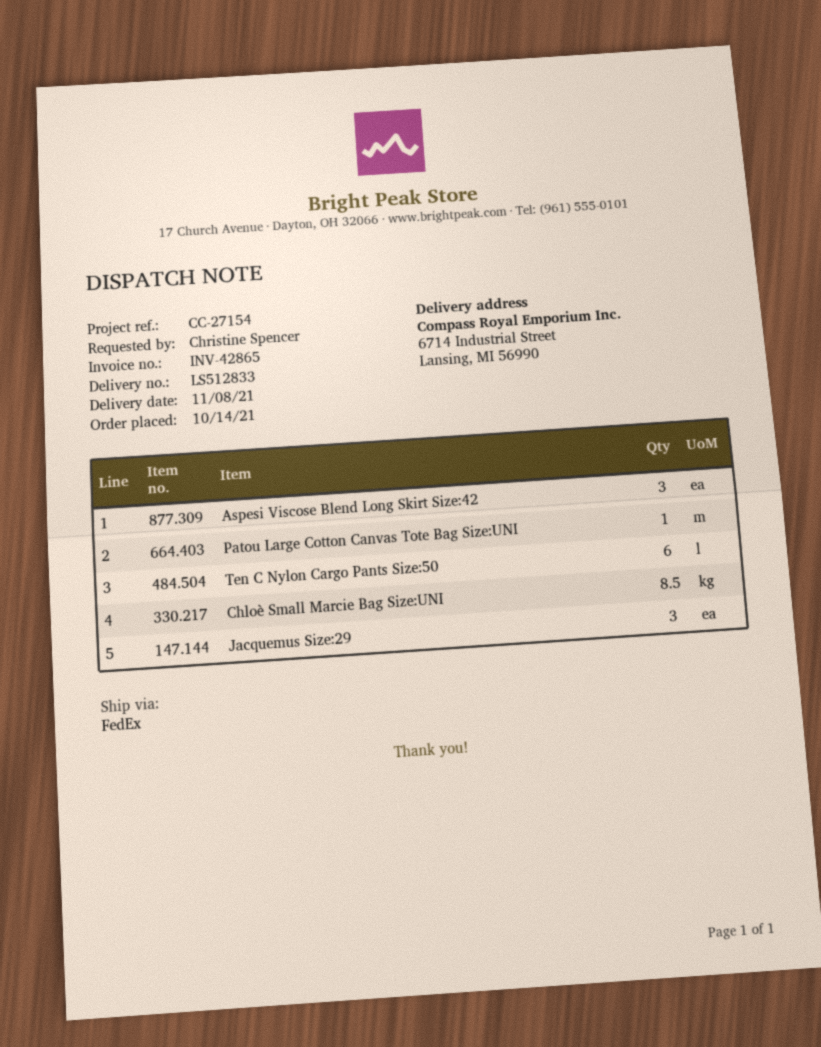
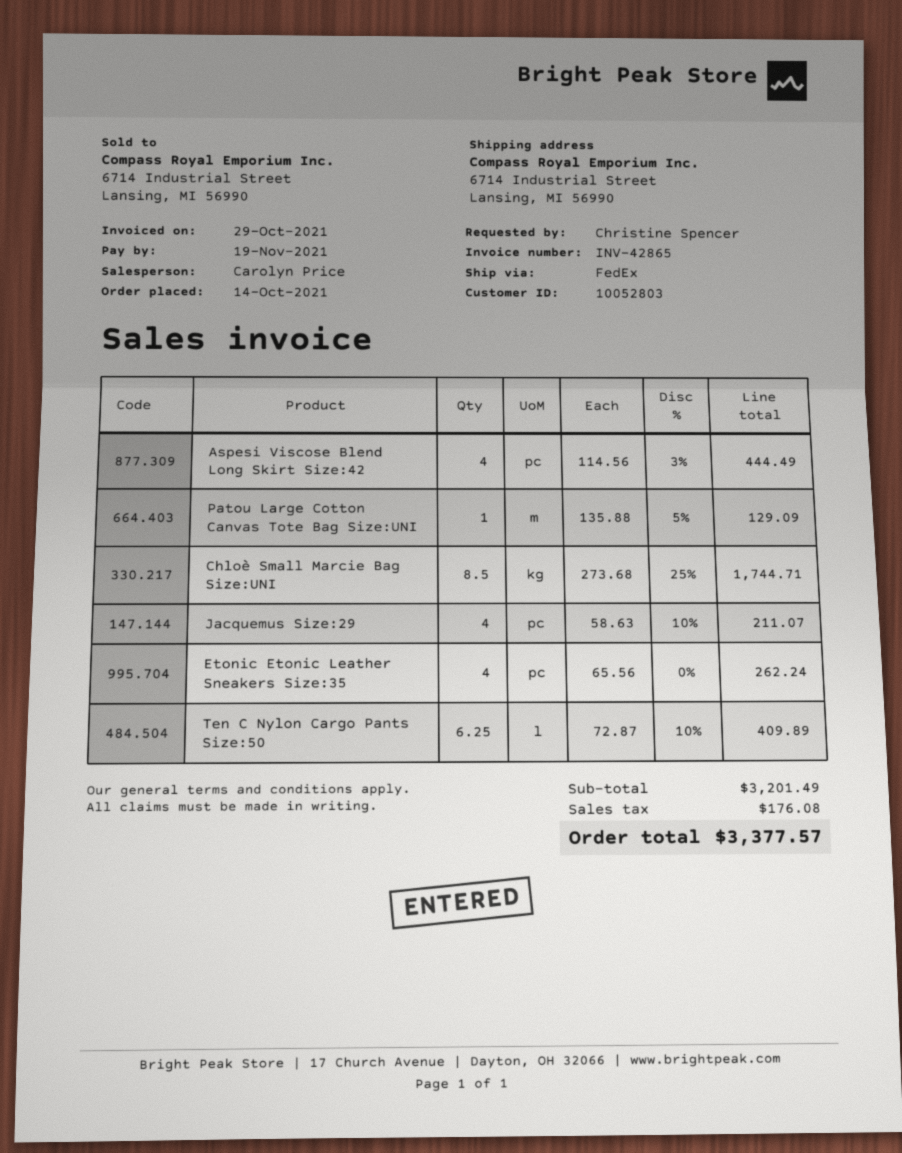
Aspesi Viscose Blend Long Skirt Size:42: 3 -> 4
Ten C Nylon Cargo Pants Size:50: 6 -> 6.25
Jacquemus Size:29: 3 -> 4
Etonic Etonic Leather Sneakers Size:35: none -> 4

